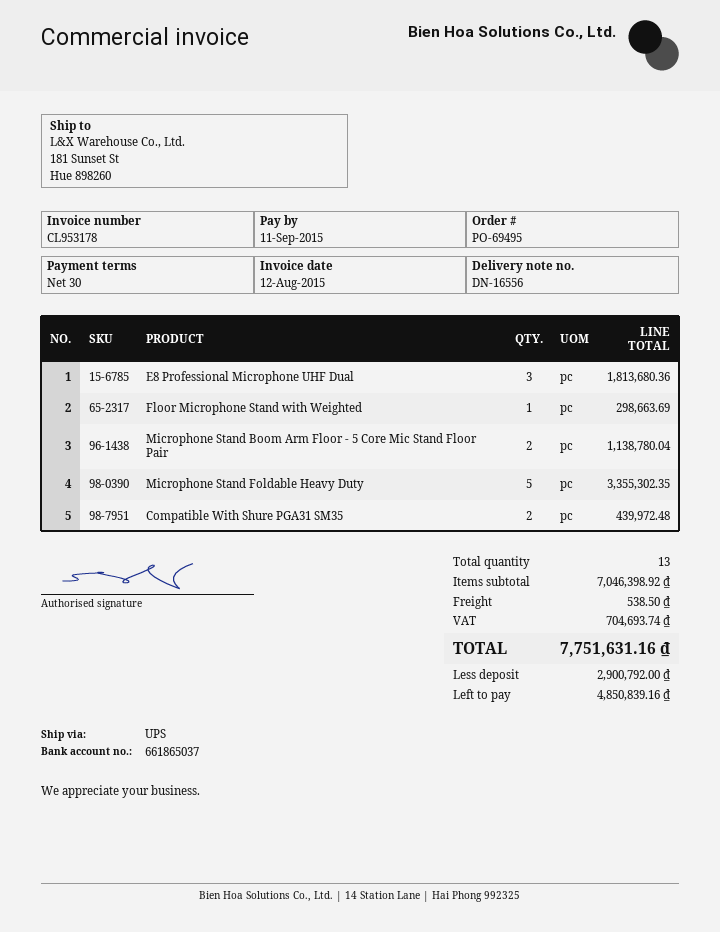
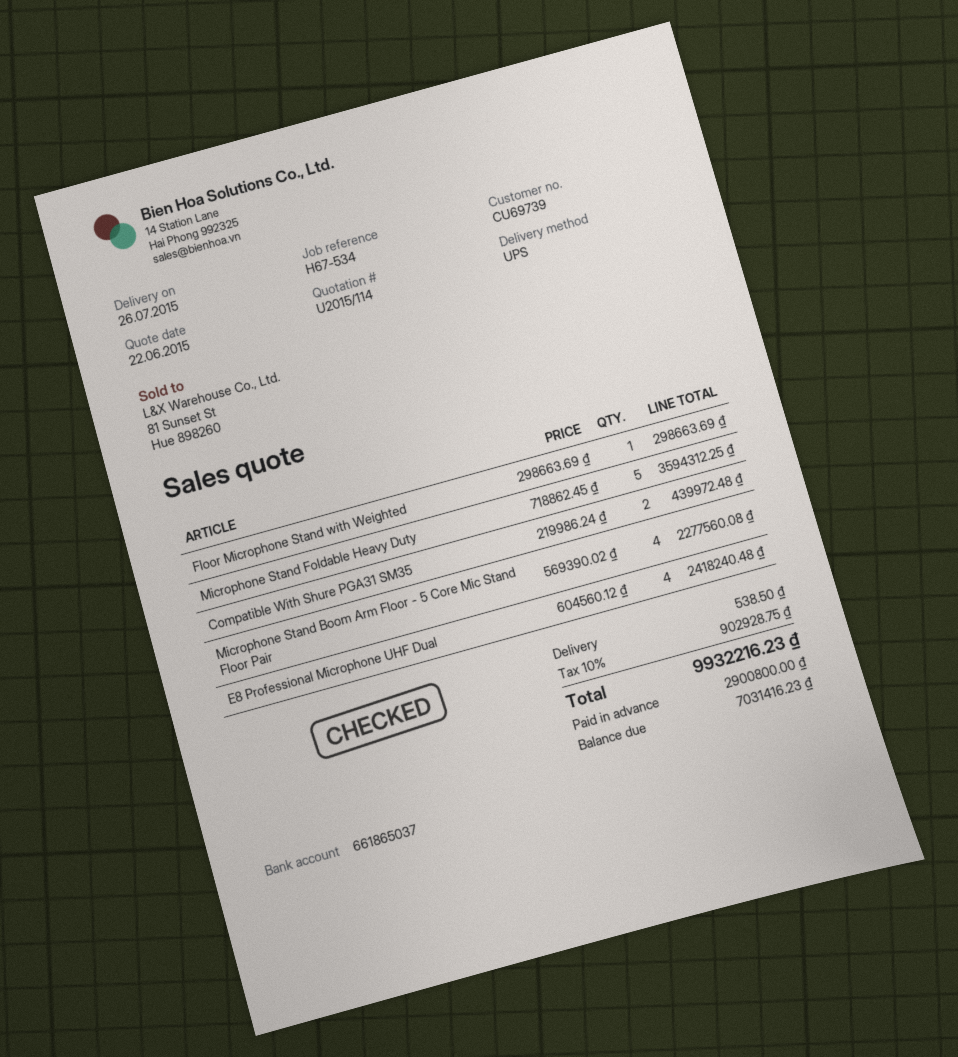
E8 Professional Microphone UHF Dual: 3 for 1813680.36 -> 4 for 2418240.48
Microphone Stand Boom Arm Floor - 5 Core Mic Stand Floor Pair: 2 for 1138780.04 -> 4 for 2277560.08
Microphone Stand Foldable Heavy Duty: 5 for 3355302.35 -> 5 for 3594312.25
tax: 704693.74 -> 902928.75
total: 7751631.16 -> 9932216.23
deposit: 2900792.00 -> 2900800.00
balance: 4850839.16 -> 7031416.23

